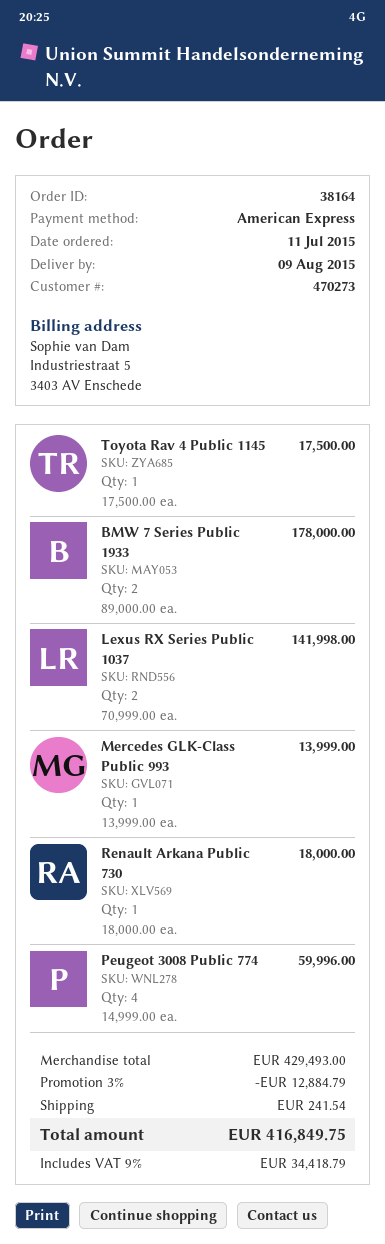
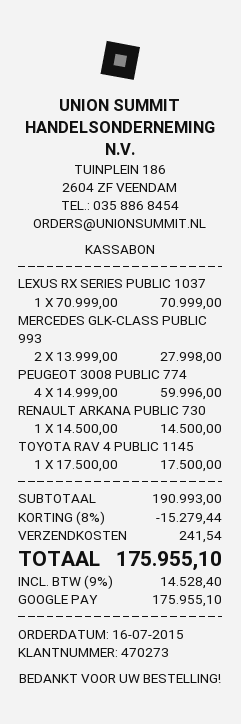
order date: 2015-07-11 -> 2015-07-16
payment method: American Express -> Google Pay
BMW 7 Series Public 1933: 2 x 89000.00 = 178000.00 -> none
Lexus RX Series Public 1037: 2 x 70999.00 = 141998.00 -> 1 x 70999.00 = 70999.00
Mercedes GLK-Class Public 993: 1 x 13999.00 = 13999.00 -> 2 x 13999.00 = 27998.00
Renault Arkana Public 730: 1 x 18000.00 = 18000.00 -> 1 x 14500.00 = 14500.00
subtotal: 429493.00 -> 190993.00
discount: 3% = 12884.79 -> 8% = 15279.44
tax: 9% = 34418.79 -> 9% = 14528.40
total: 416849.75 -> 175955.10

